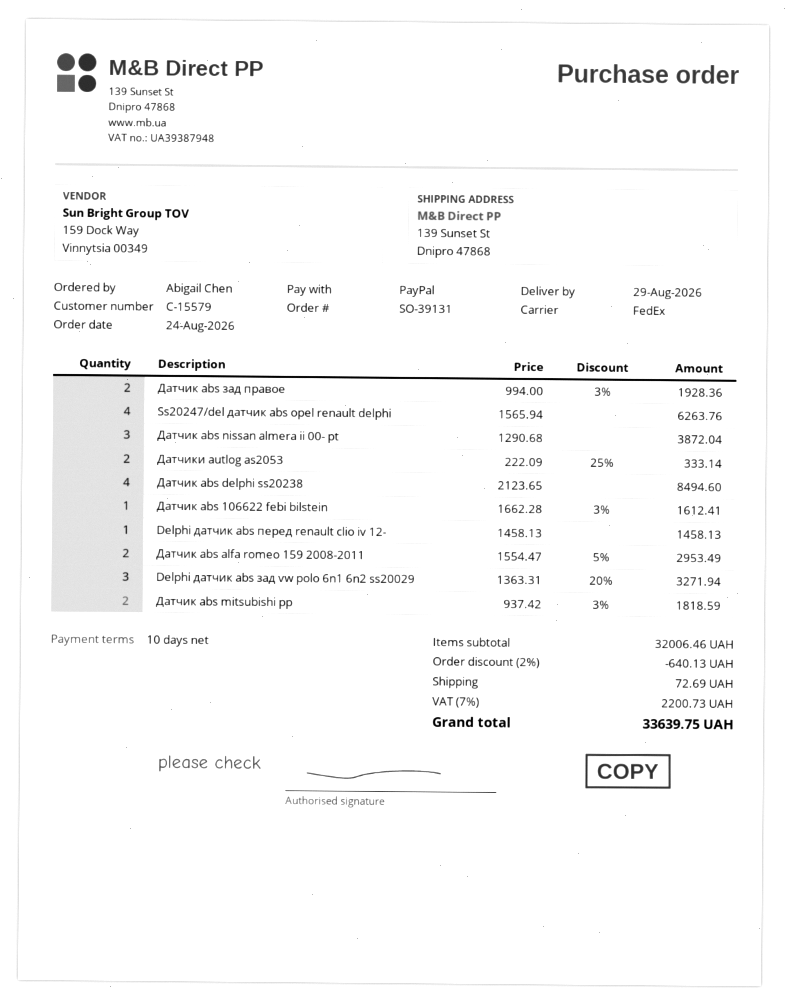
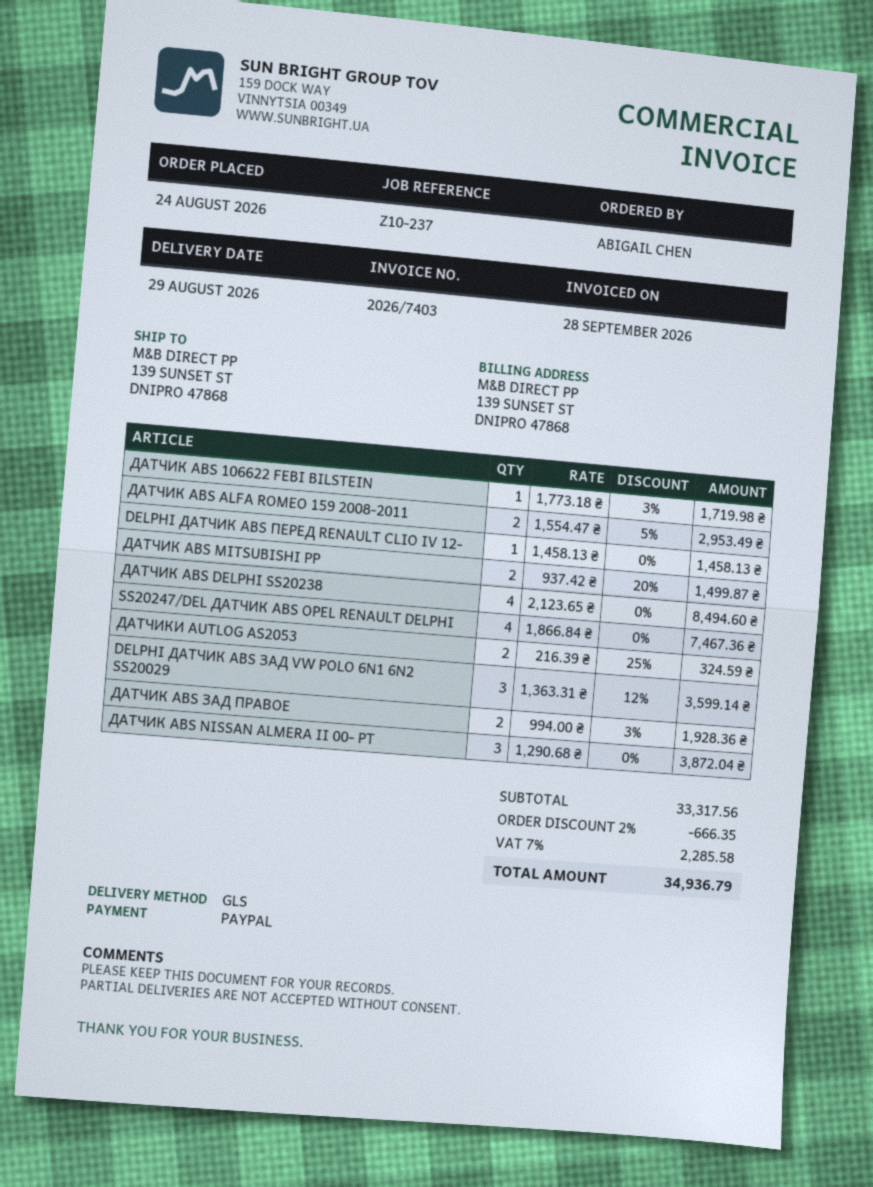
shipping method: FedEx -> GLS
Ss20247/del датчик abs opel renault delphi: 4 x 1565.94 = 6263.76 -> 4 x 1866.84 = 7467.36
Датчики autlog as2053: 2 x 222.09 - 25% = 333.14 -> 2 x 216.39 - 25% = 324.59
Датчик abs 106622 febi bilstein: 1 x 1662.28 - 3% = 1612.41 -> 1 x 1773.18 - 3% = 1719.98
Delphi датчик abs зад vw polo 6n1 6n2 ss20029: 3 x 1363.31 - 20% = 3271.94 -> 3 x 1363.31 - 12% = 3599.14
Датчик abs mitsubishi pp: 2 x 937.42 - 3% = 1818.59 -> 2 x 937.42 - 20% = 1499.87
subtotal: 32006.46 -> 33317.56
discount: 2% = 640.13 -> 2% = 666.35
shipping: 72.69 -> none
tax: 7% = 2200.73 -> 7% = 2285.58
total: 33639.75 -> 34936.79

